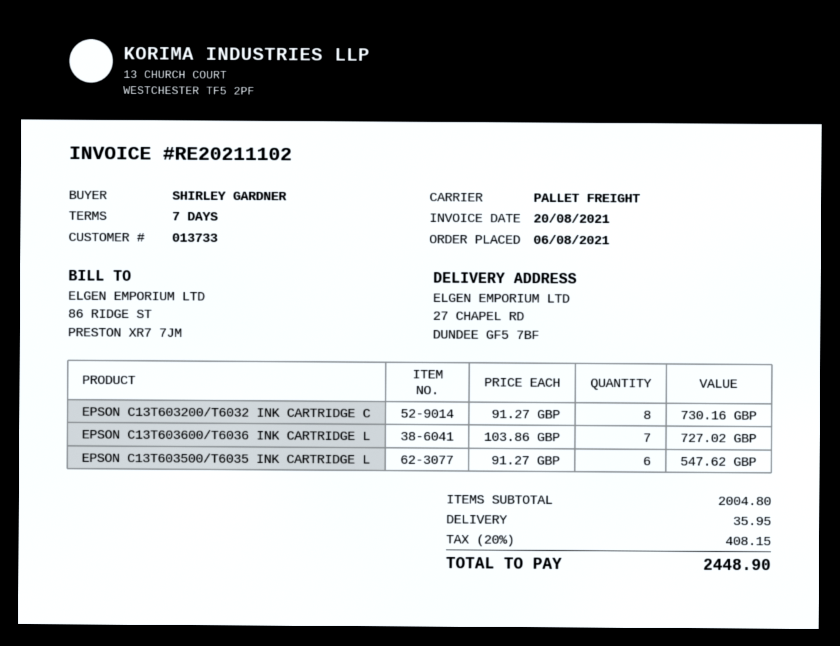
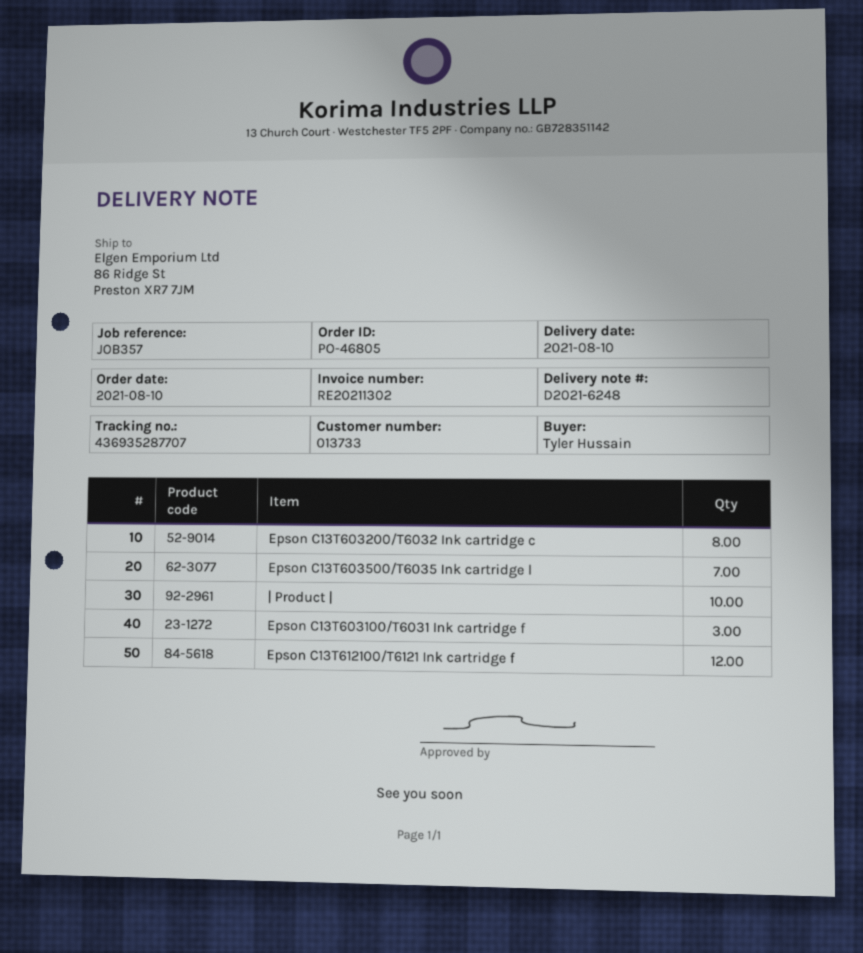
order date: 2021-08-06 -> 2021-08-10
invoice number: RE20211102 -> RE20211302
ordered by: SHIRLEY GARDNER -> Tyler Hussain
ship to: 27 CHAPEL RD, DUNDEE GF5 7BF -> 86 Ridge St, Preston XR7 7JM
EPSON C13T603600/T6036 INK CARTRIDGE L: 7 -> none
EPSON C13T603500/T6035 INK CARTRIDGE L: 6 -> 7
| Product |: none -> 10
Epson C13T603100/T6031 Ink cartridge f: none -> 3
Epson C13T612100/T6121 Ink cartridge f: none -> 12

